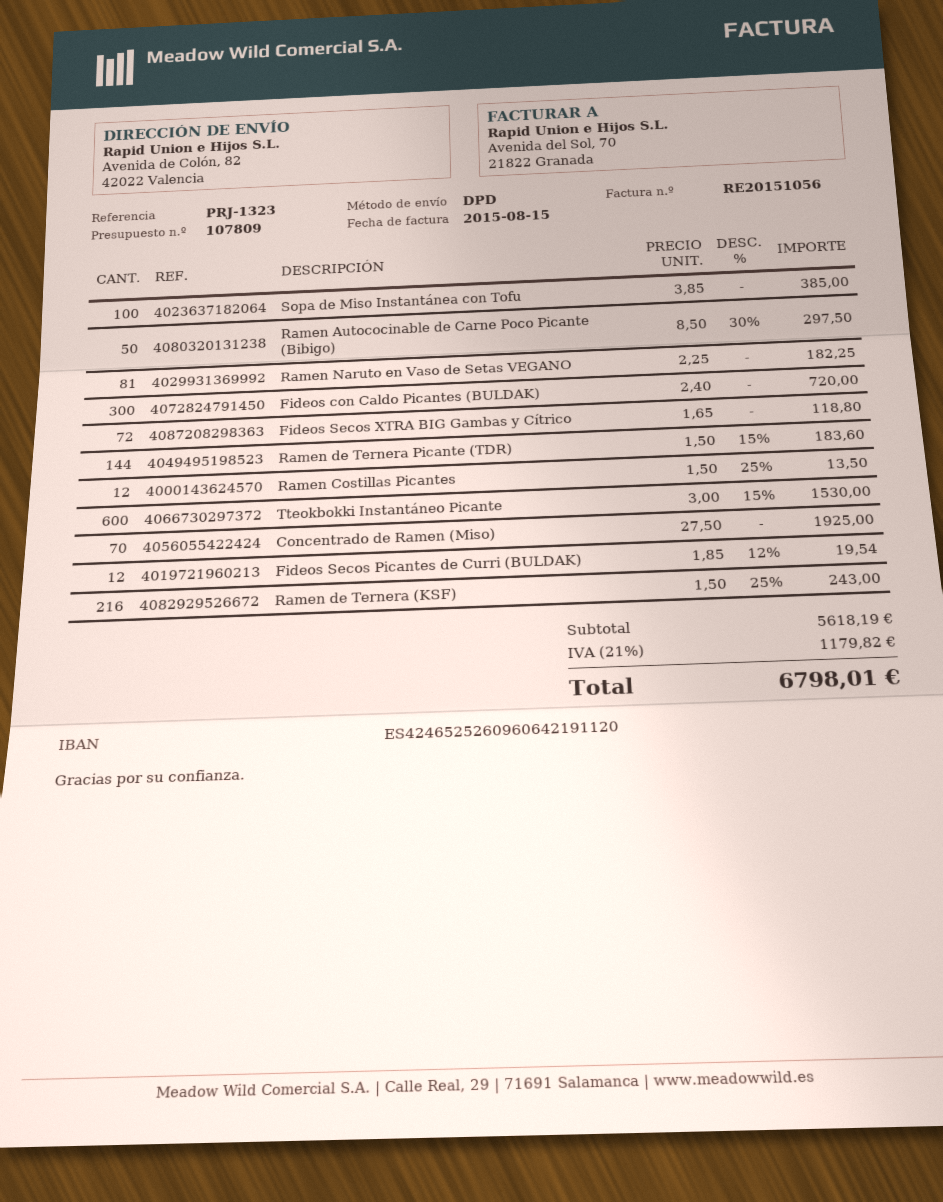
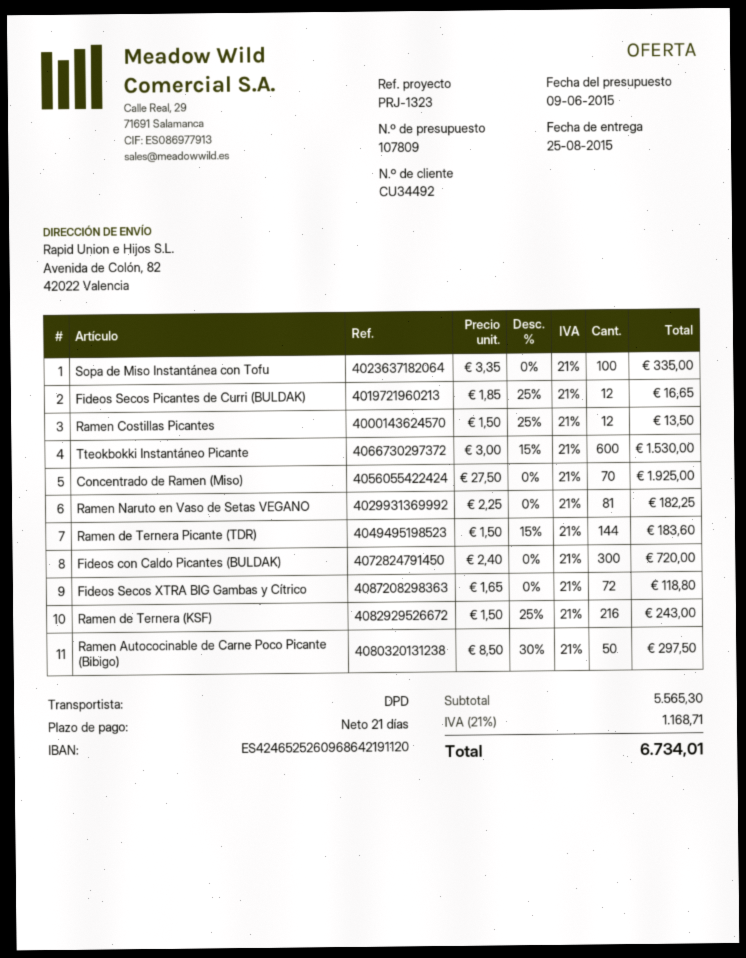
bank account: ES4246525260960642191120 -> ES4246525260968642191120
Sopa de Miso Instantánea con Tofu: 100 x 3.85 = 385.00 -> 100 x 3.35 = 335.00
Fideos Secos Picantes de Curri (BULDAK): 12 x 1.85 - 12% = 19.54 -> 12 x 1.85 - 25% = 16.65
subtotal: 5618.19 -> 5565.30
tax: 21% = 1179.82 -> 21% = 1168.71
total: 6798.01 -> 6734.01

